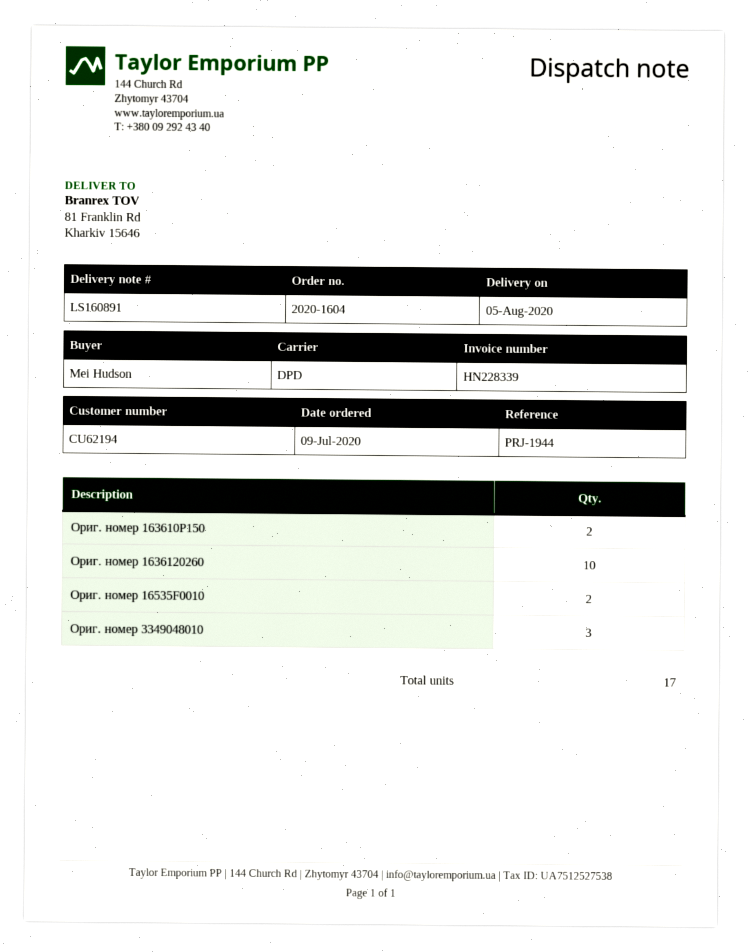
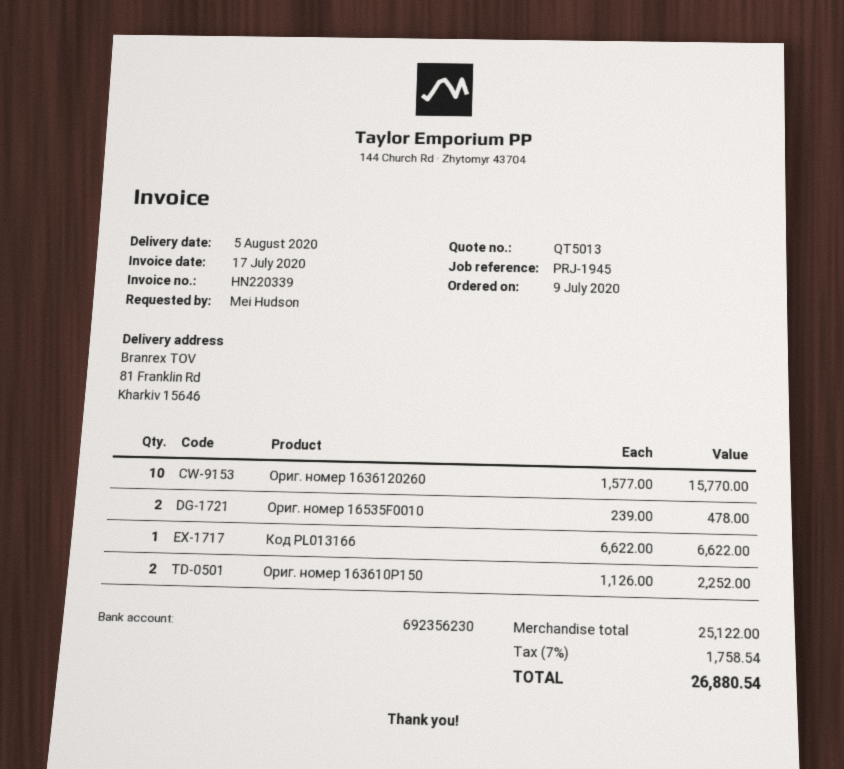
invoice number: HN228339 -> HN220339
reference: PRJ-1944 -> PRJ-1945
Ориг. номер 3349048010: 3 -> none
Код PL013166: none -> 1

